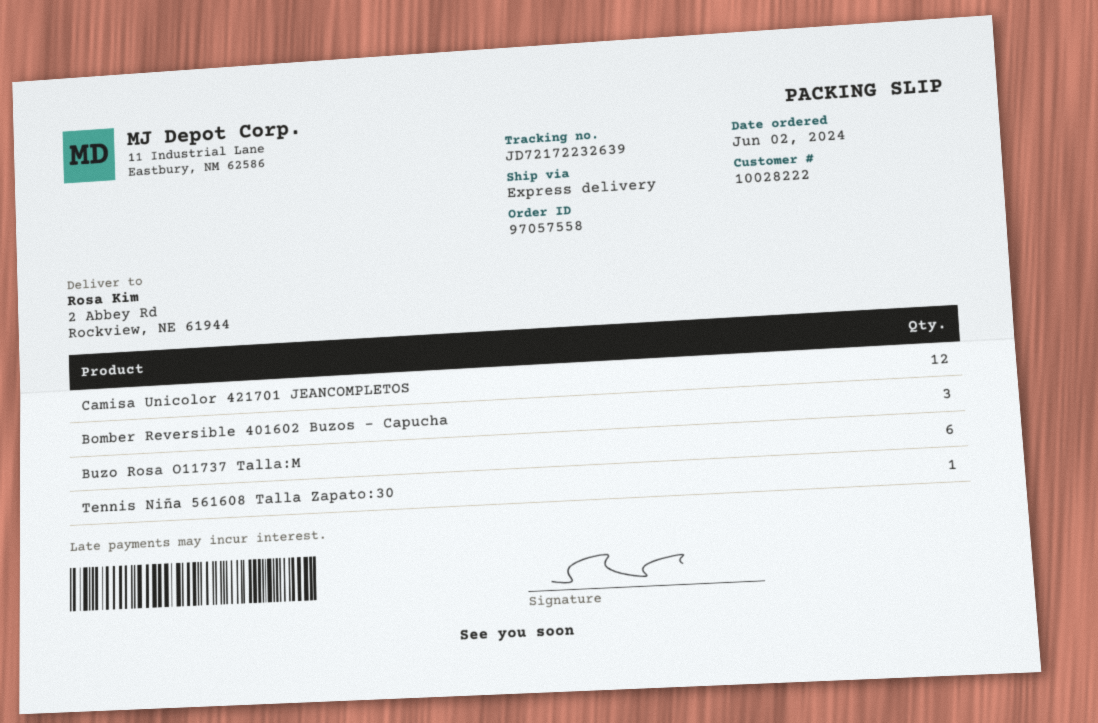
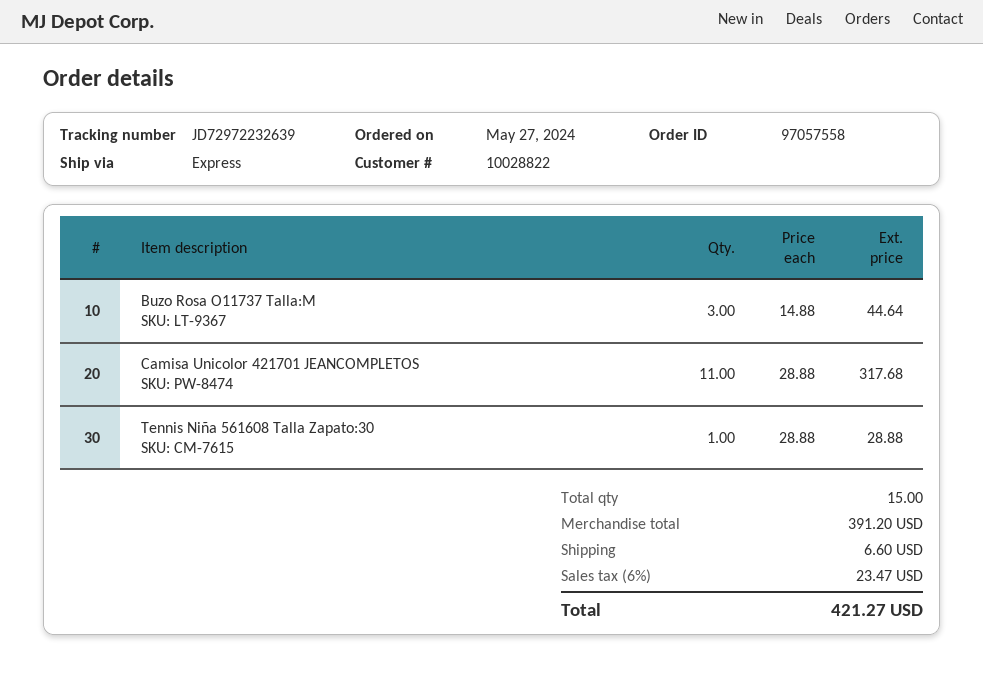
order date: 2024-06-02 -> 2024-05-27
customer number: 10028222 -> 10028822
tracking number: JD72172232639 -> JD72972232639
Camisa Unicolor 421701 JEANCOMPLETOS: 12 -> 11
Bomber Reversible 401602 Buzos - Capucha: 3 -> none
Buzo Rosa O11737 Talla:M: 6 -> 3

